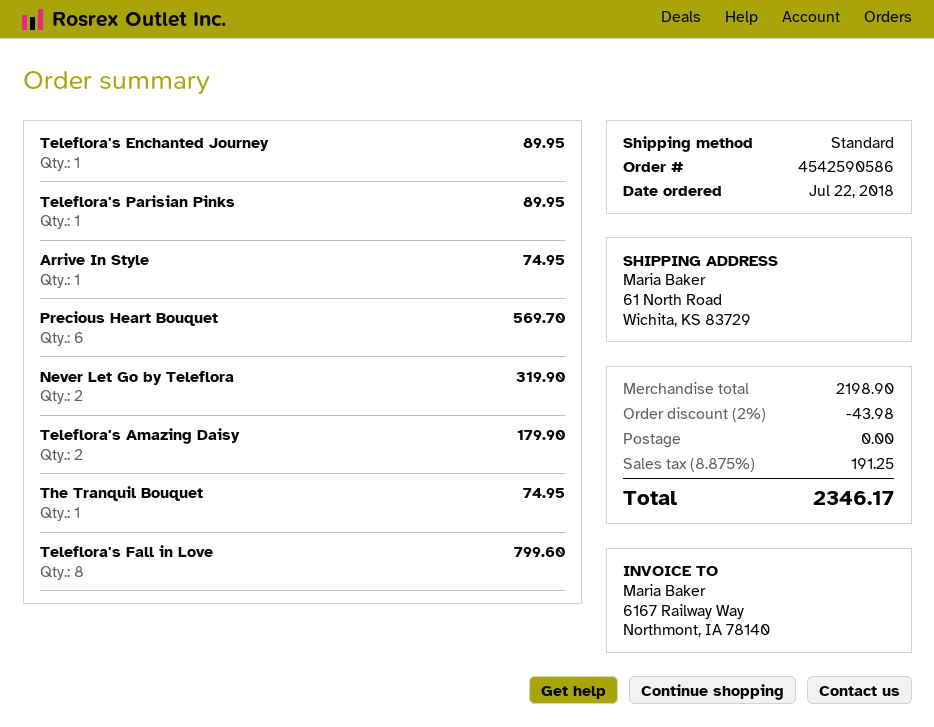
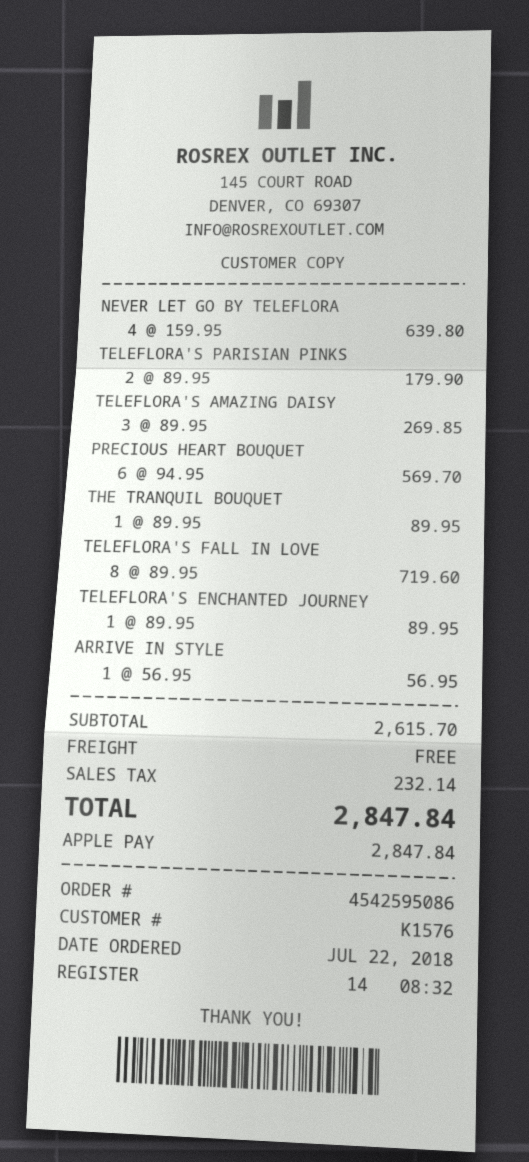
order number: 4542590586 -> 4542595086
Teleflora's Parisian Pinks: 1 for 89.95 -> 2 for 179.90
Arrive In Style: 1 for 74.95 -> 1 for 56.95
Never Let Go by Teleflora: 2 for 319.90 -> 4 for 639.80
Teleflora's Amazing Daisy: 2 for 179.90 -> 3 for 269.85
The Tranquil Bouquet: 1 for 74.95 -> 1 for 89.95
Teleflora's Fall in Love: 8 for 799.60 -> 8 for 719.60
subtotal: 2198.90 -> 2615.70
discount: 2% = 43.98 -> none
tax: 191.25 -> 232.14
total: 2346.17 -> 2847.84

